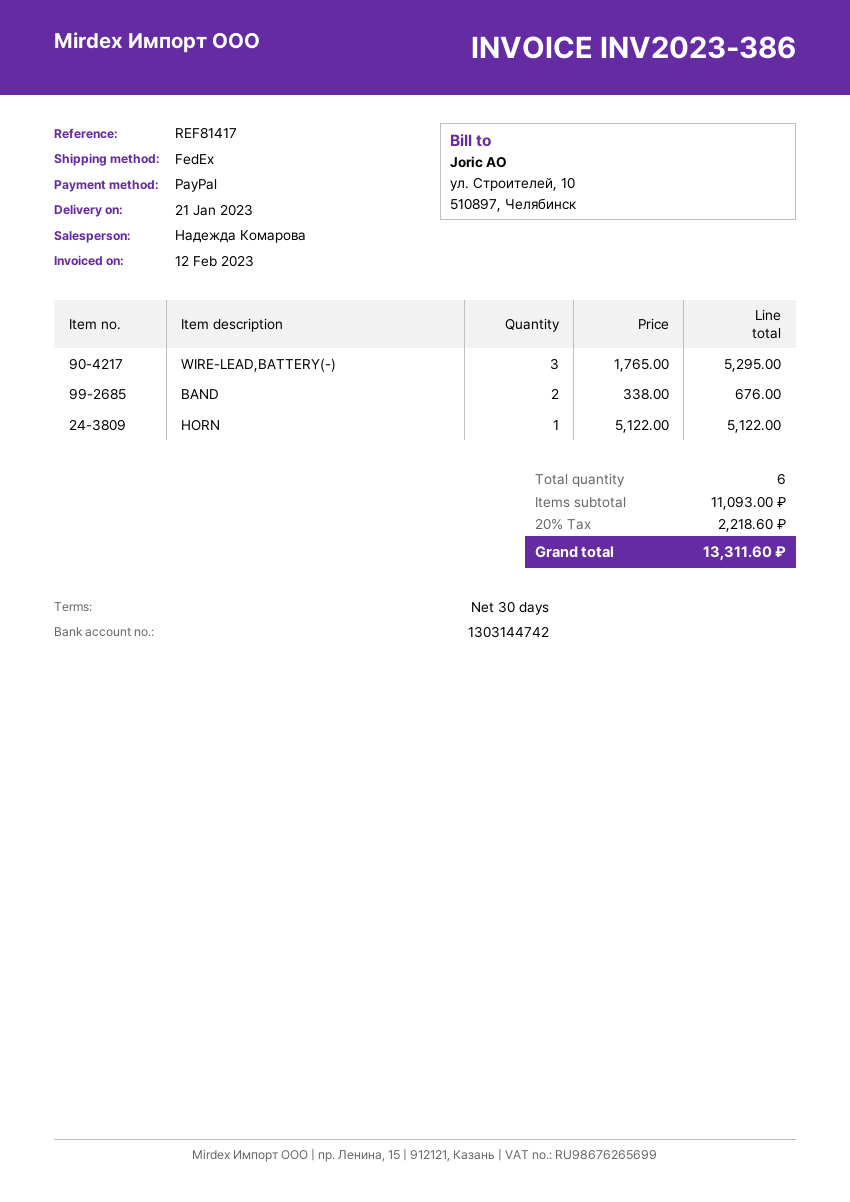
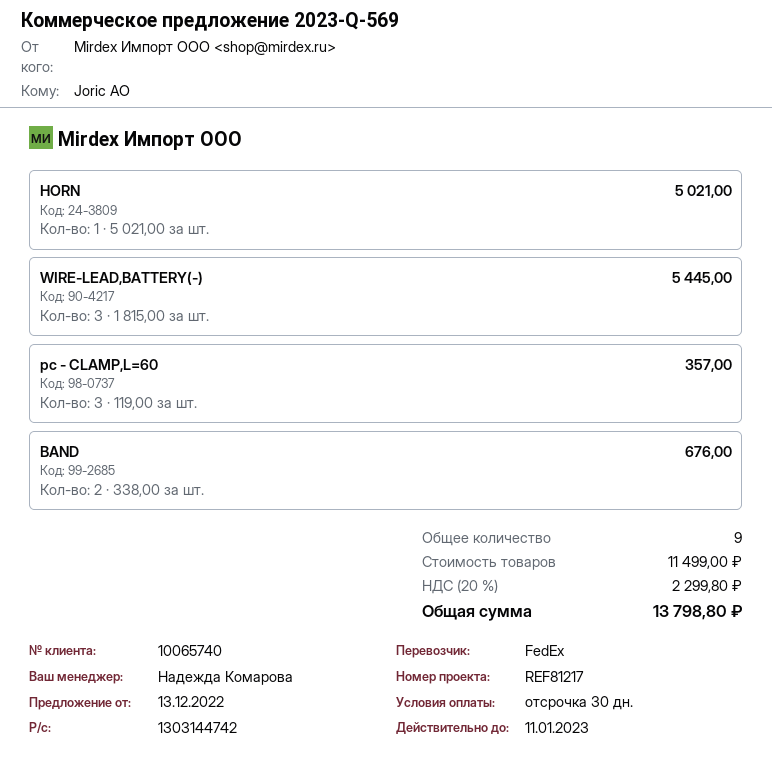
reference: REF81417 -> REF81217
WIRE-LEAD,BATTERY(-): 3 x 1765.00 = 5295.00 -> 3 x 1815.00 = 5445.00
HORN: 1 x 5122.00 = 5122.00 -> 1 x 5021.00 = 5021.00
pc - CLAMP,L=60: none -> 3 x 119.00 = 357.00
total quantity: 6 -> 9
subtotal: 11093.00 -> 11499.00
tax: 20% = 2218.60 -> 20% = 2299.80
total: 13311.60 -> 13798.80

